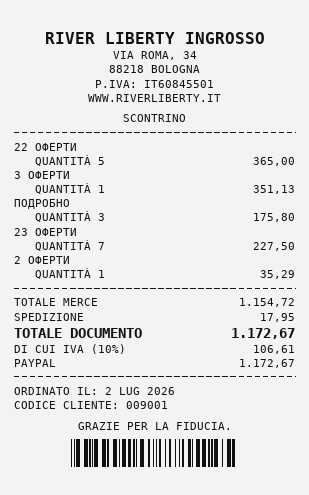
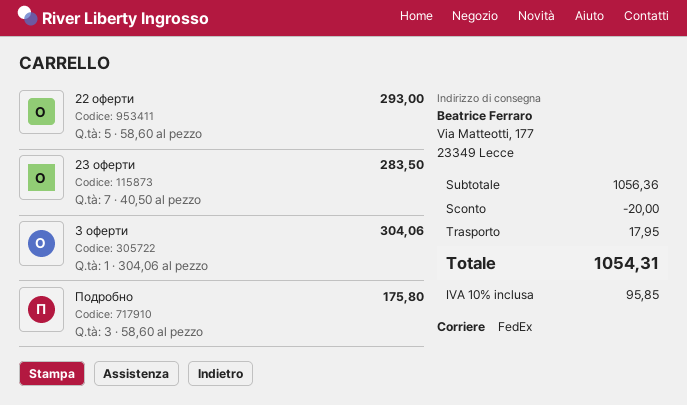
22 ОФЕРТИ: 5 for 365.00 -> 5 for 293.00
3 ОФЕРТИ: 1 for 351.13 -> 1 for 304.06
23 ОФЕРТИ: 7 for 227.50 -> 7 for 283.50
2 ОФЕРТИ: 1 for 35.29 -> none
subtotal: 1154.72 -> 1056.36
discount: none -> 20.00
tax: 10% = 106.61 -> 10% = 95.85
total: 1172.67 -> 1054.31

